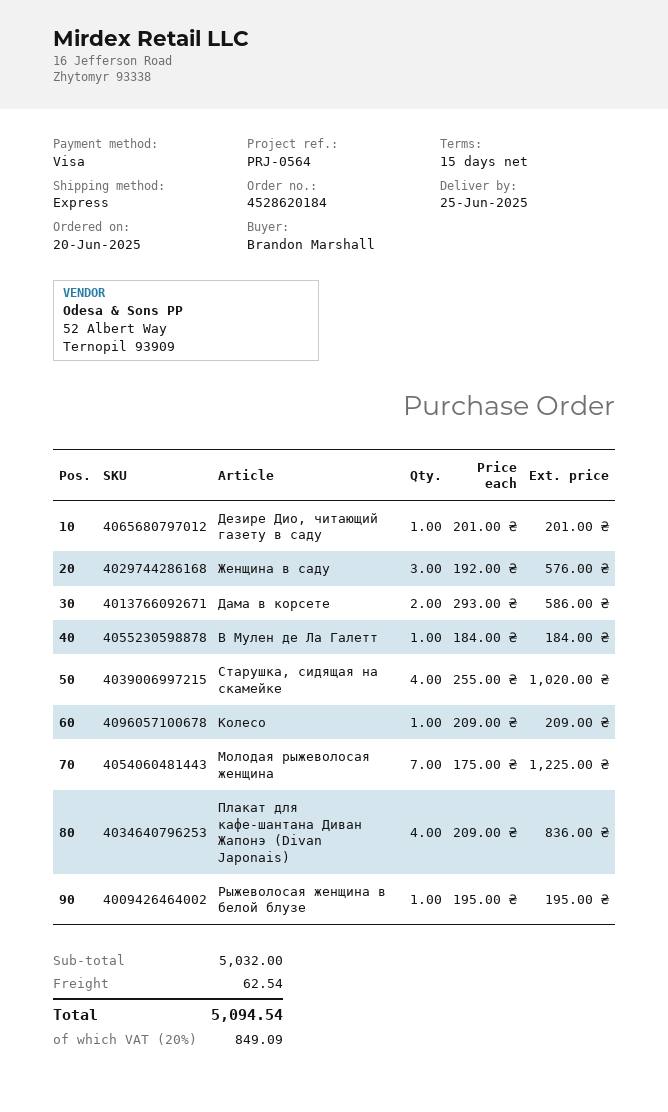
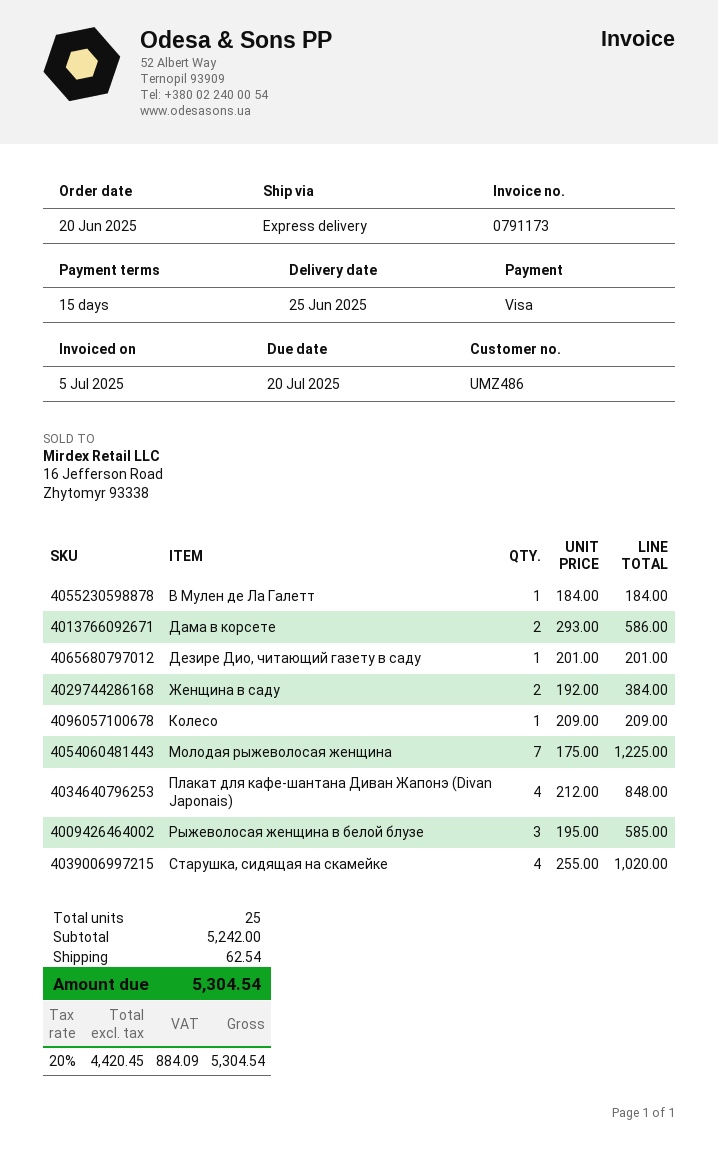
Женщина в саду: 3 x 192.00 = 576.00 -> 2 x 192.00 = 384.00
Плакат для кафе-шантана Диван Жапонэ (Divan Japonais): 4 x 209.00 = 836.00 -> 4 x 212.00 = 848.00
Рыжеволосая женщина в белой блузе: 1 x 195.00 = 195.00 -> 3 x 195.00 = 585.00
subtotal: 5032.00 -> 5242.00
tax: 20% = 849.09 -> 20% = 884.09
total: 5094.54 -> 5304.54

